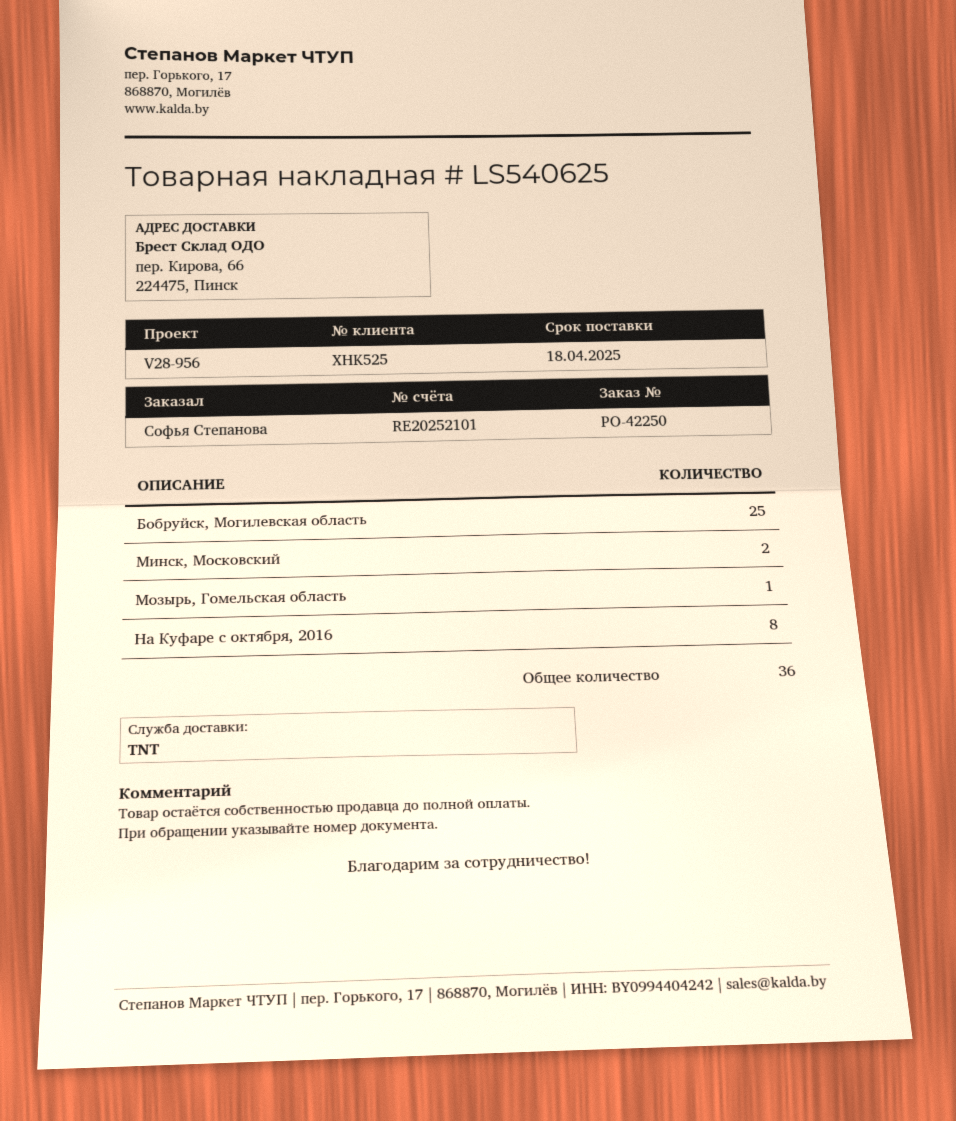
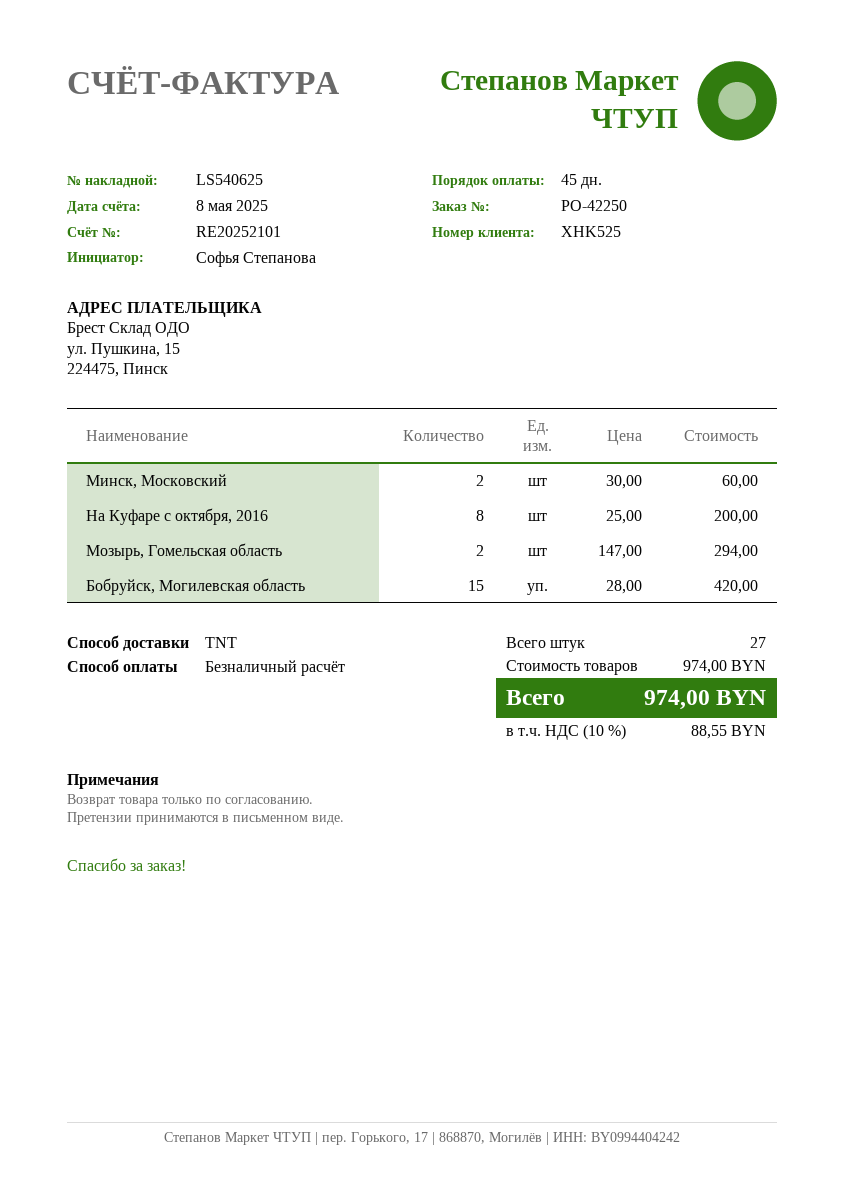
Бобруйск, Могилевская область: 25 -> 15
Мозырь, Гомельская область: 1 -> 2
total quantity: 36 -> 27

